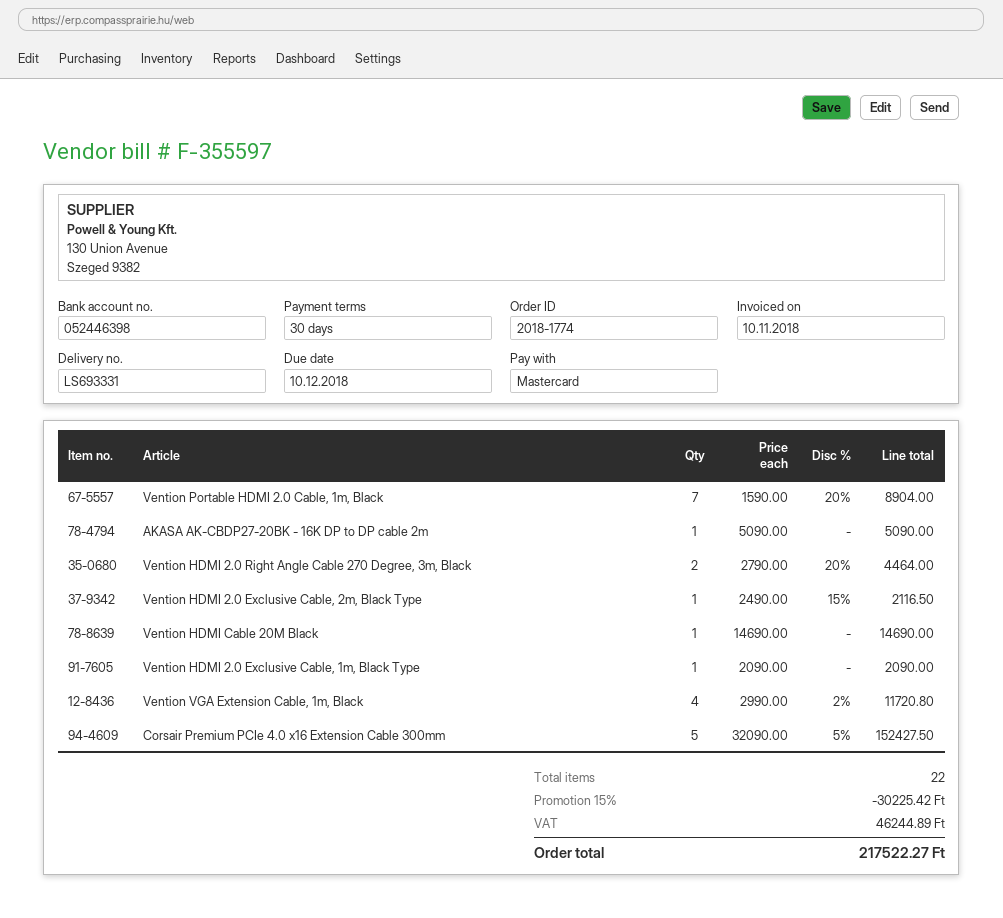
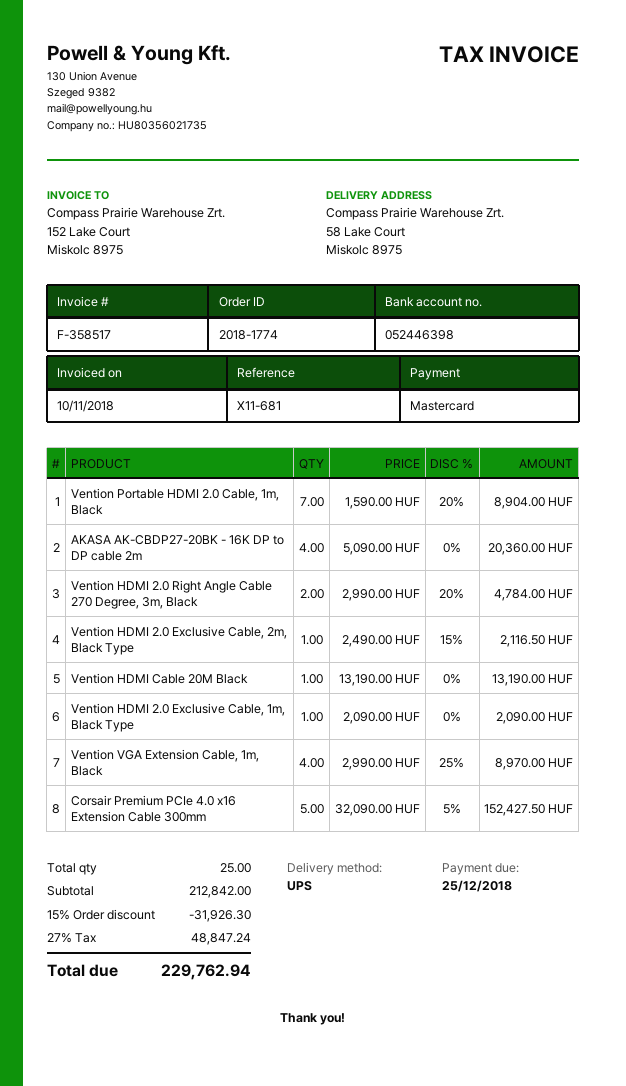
invoice number: F-355597 -> F-358517
due date: 2018-12-10 -> 2018-12-25
AKASA AK-CBDP27-20BK - 16K DP to DP cable 2m: 1 x 5090.00 = 5090.00 -> 4 x 5090.00 = 20360.00
Vention HDMI 2.0 Right Angle Cable 270 Degree, 3m, Black: 2 x 2790.00 - 20% = 4464.00 -> 2 x 2990.00 - 20% = 4784.00
Vention HDMI Cable 20M Black: 1 x 14690.00 = 14690.00 -> 1 x 13190.00 = 13190.00
Vention VGA Extension Cable, 1m, Black: 4 x 2990.00 - 2% = 11720.80 -> 4 x 2990.00 - 25% = 8970.00
total quantity: 22 -> 25
discount: 15% = 30225.42 -> 15% = 31926.30
tax: 46244.89 -> 48847.24
total: 217522.27 -> 229762.94

